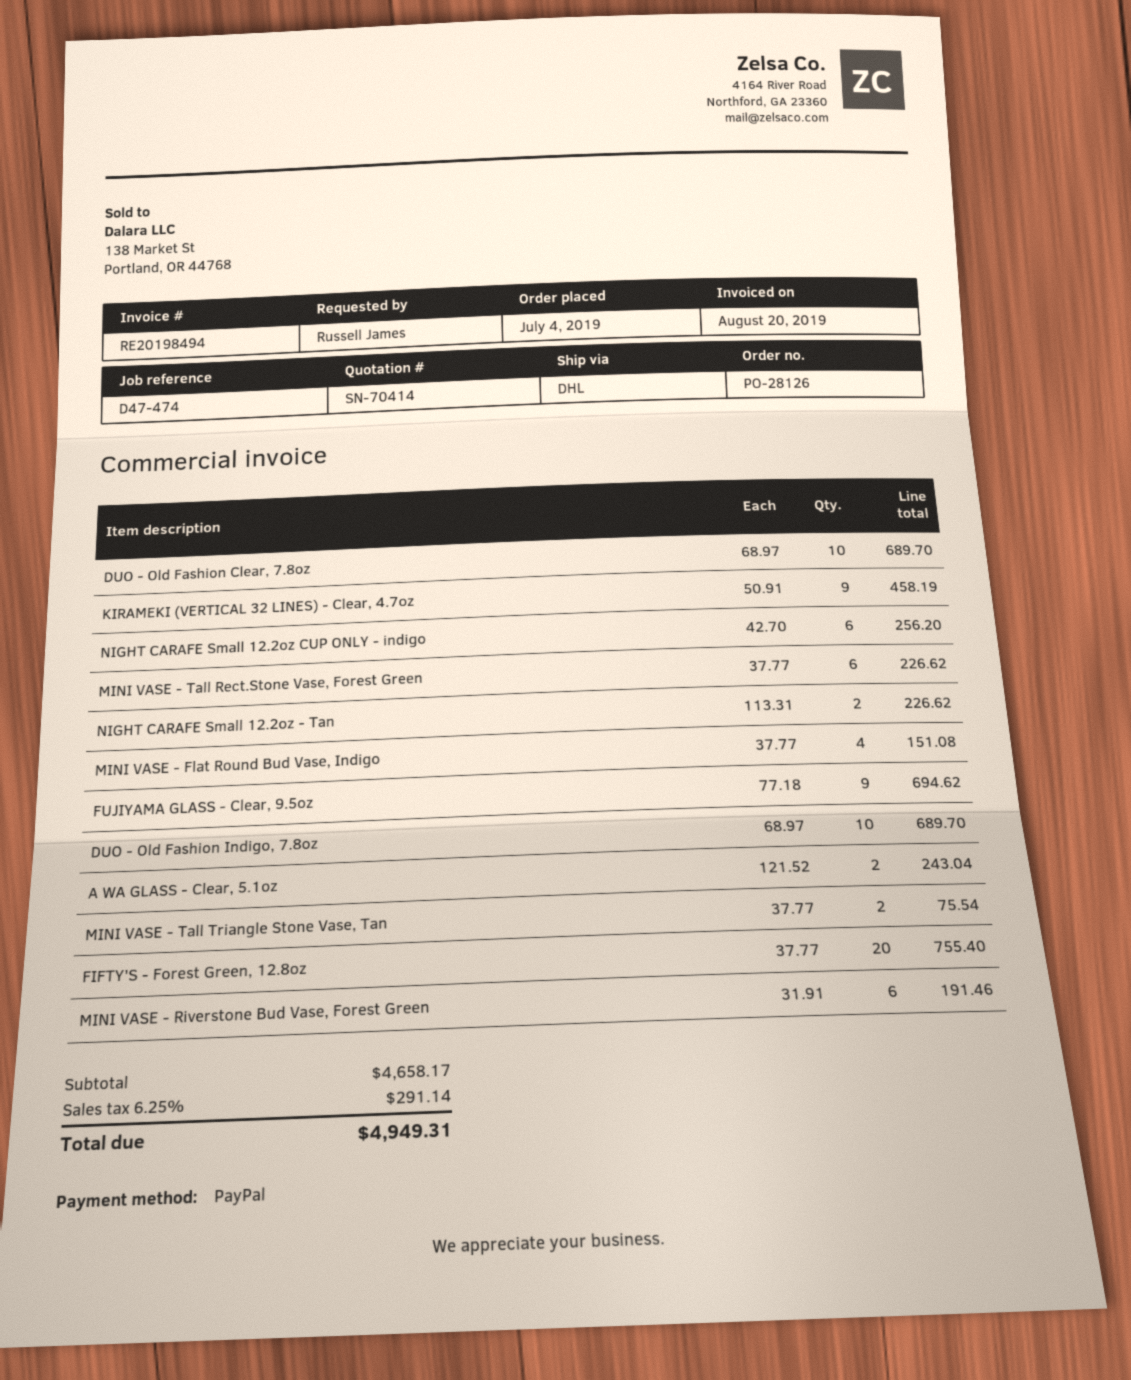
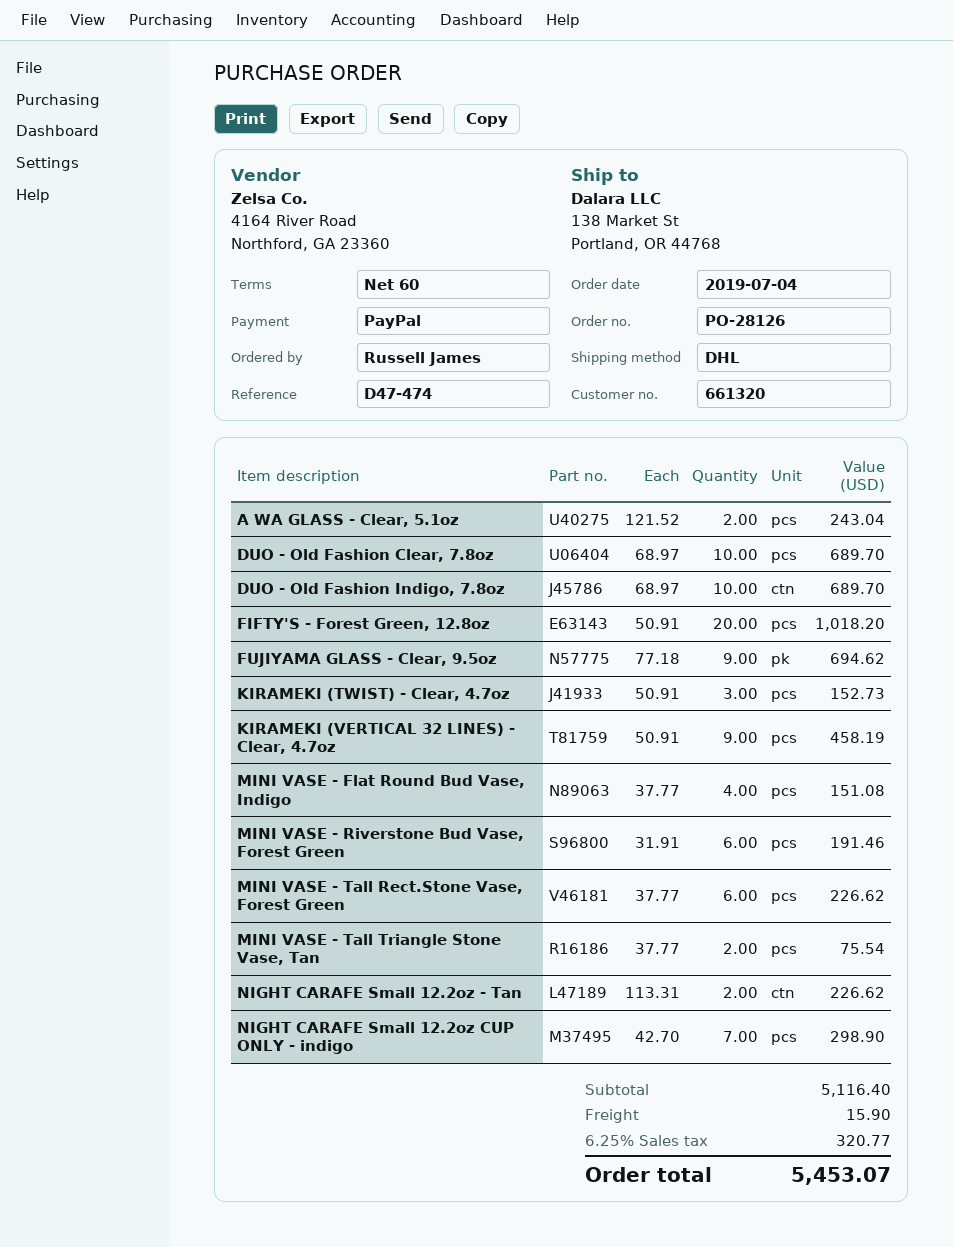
NIGHT CARAFE Small 12.2oz CUP ONLY - indigo: 6 x 42.70 = 256.20 -> 7 x 42.70 = 298.90
FIFTY'S - Forest Green, 12.8oz: 20 x 37.77 = 755.40 -> 20 x 50.91 = 1018.20
KIRAMEKI (TWIST) - Clear, 4.7oz: none -> 3 x 50.91 = 152.73
subtotal: 4658.17 -> 5116.40
shipping: none -> 15.90
tax: 6.25% = 291.14 -> 6.25% = 320.77
total: 4949.31 -> 5453.07

